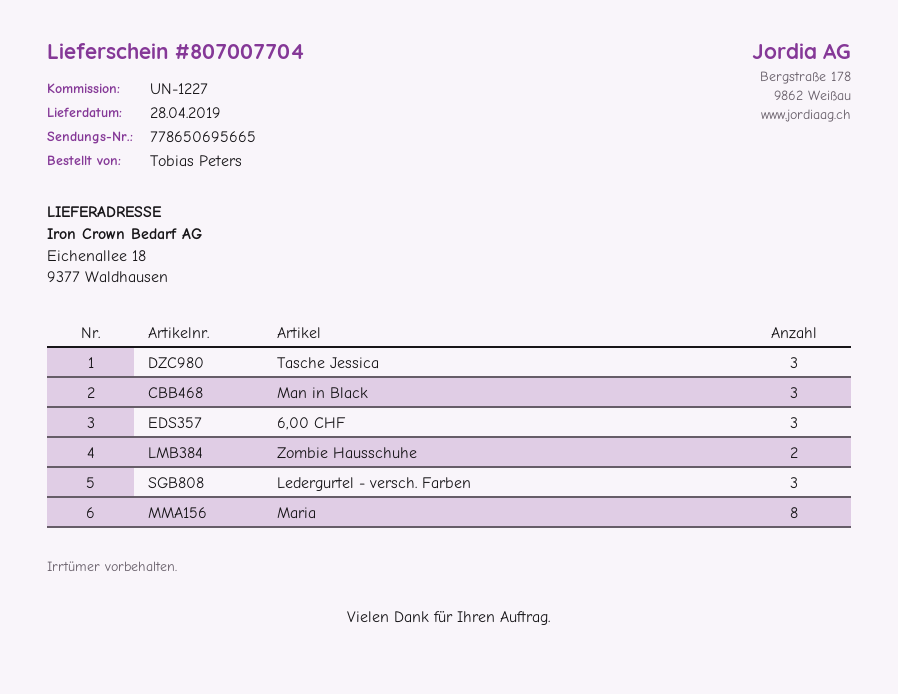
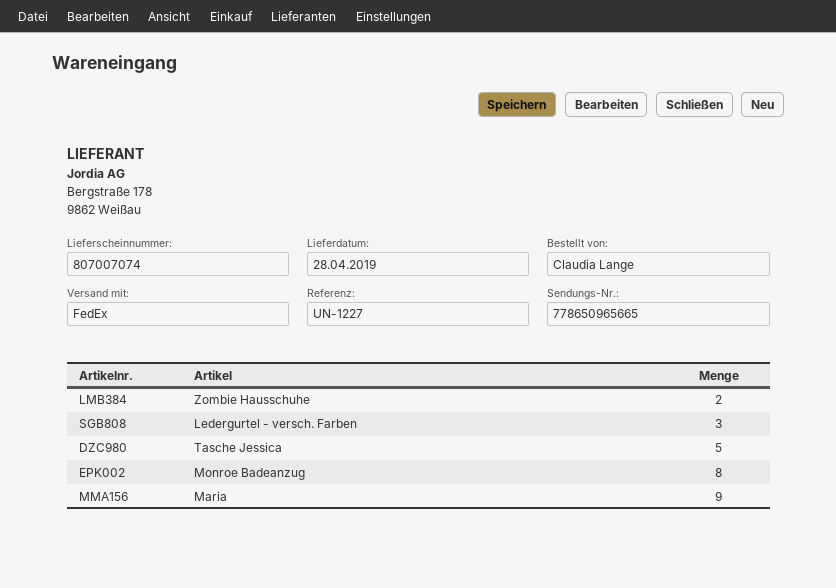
delivery note number: 807007704 -> 807007074
ordered by: Tobias Peters -> Claudia Lange
tracking number: 778650695665 -> 778650965665
Tasche Jessica: 3 -> 5
Man in Black: 3 -> none
6,00 CHF: 3 -> none
Maria: 8 -> 9
Monroe Badeanzug: none -> 8

